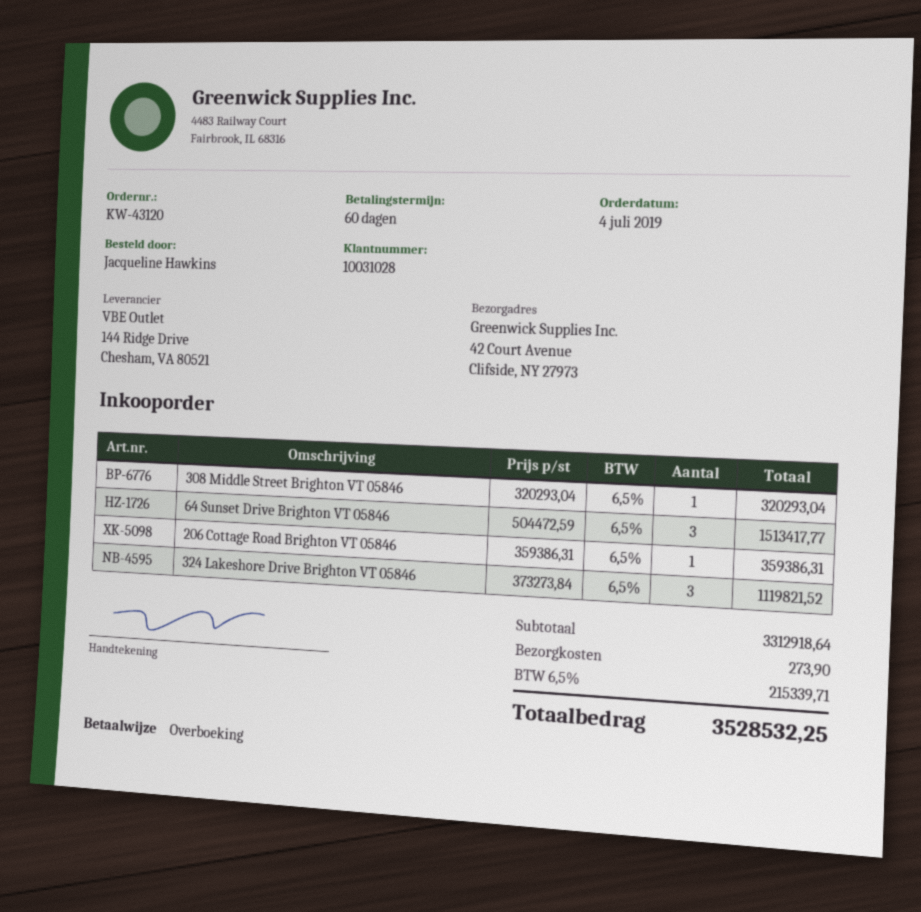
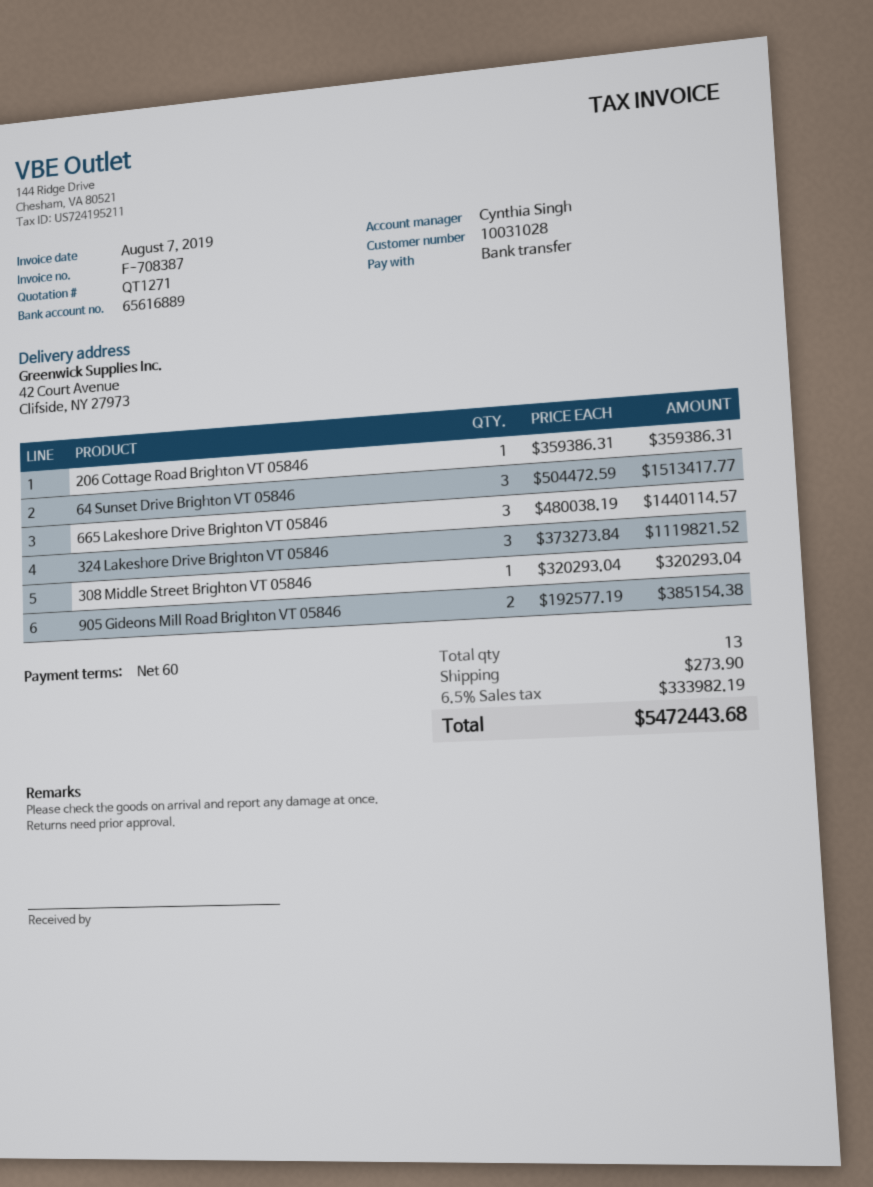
665 Lakeshore Drive Brighton VT 05846: none -> 3 x 480038.19 = 1440114.57
905 Gideons Mill Road Brighton VT 05846: none -> 2 x 192577.19 = 385154.38
tax: 6.5% = 215339.71 -> 6.5% = 333982.19
total: 3528532.25 -> 5472443.68

